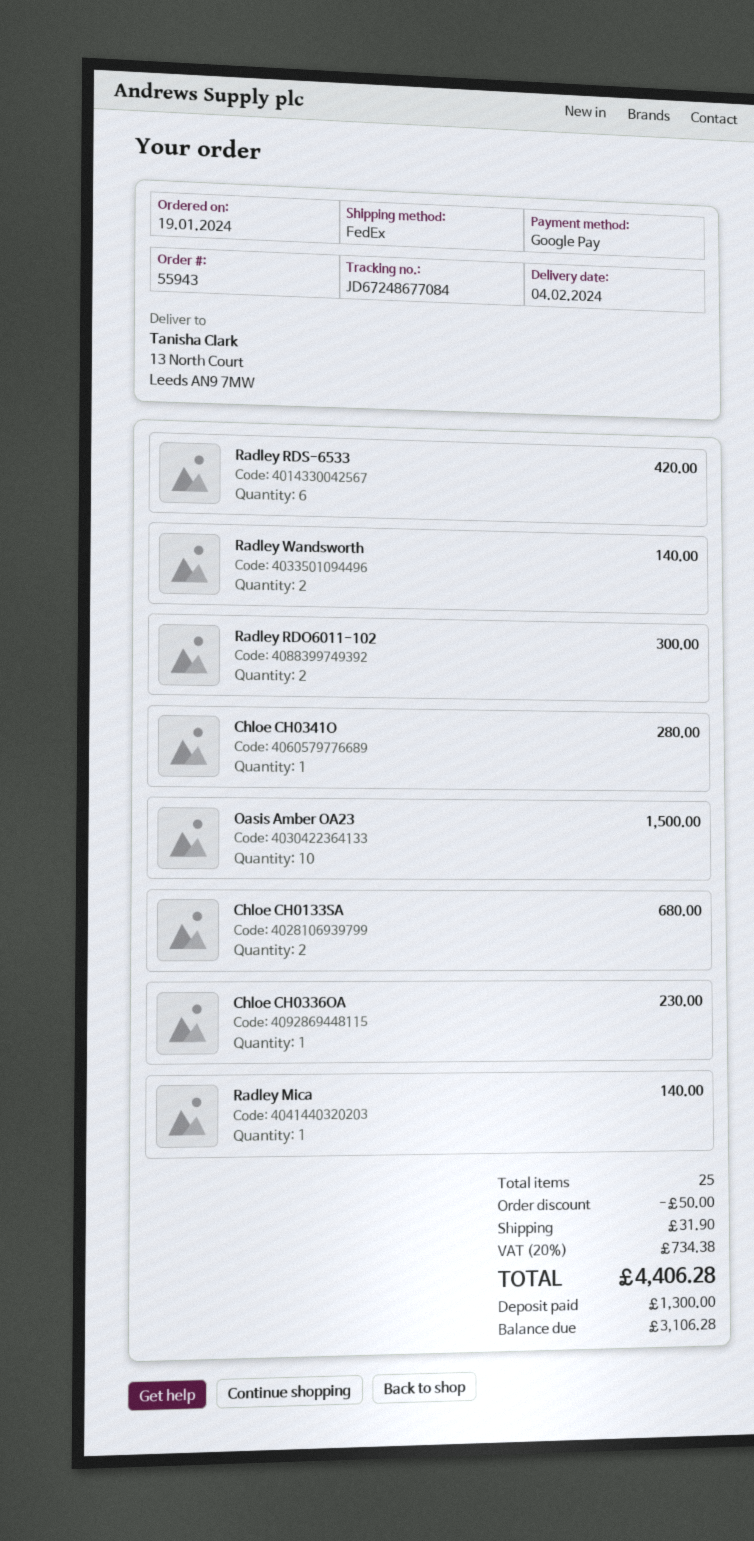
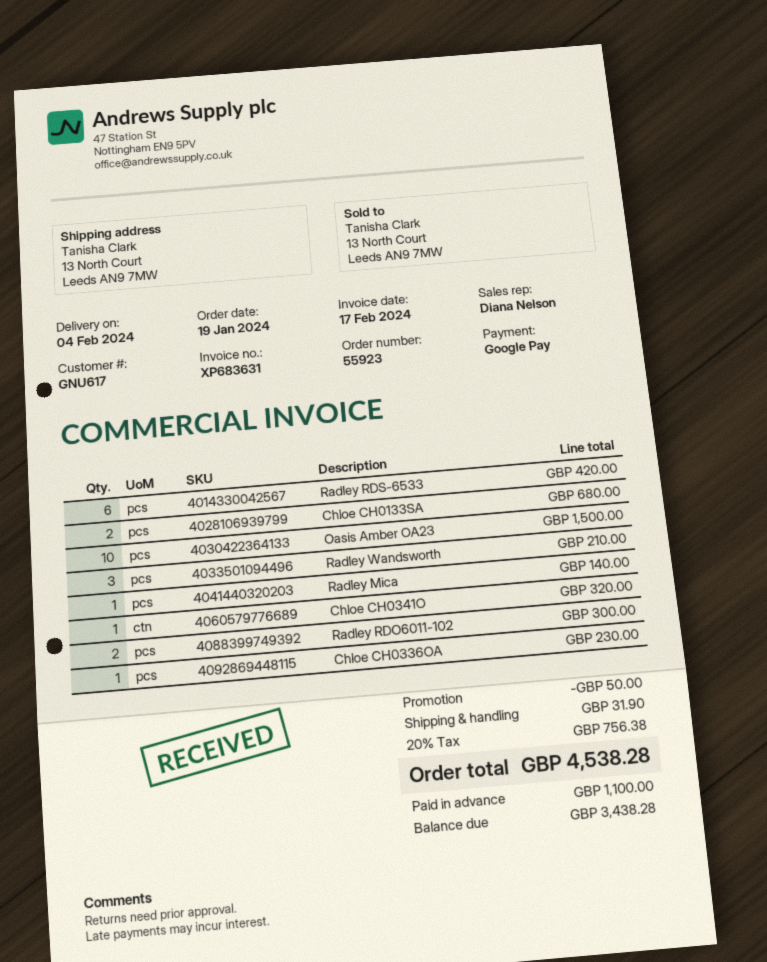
order number: 55943 -> 55923
Radley Wandsworth: 2 for 140.00 -> 3 for 210.00
Chloe CH0341O: 1 for 280.00 -> 1 for 320.00
tax: 20% = 734.38 -> 20% = 756.38
total: 4406.28 -> 4538.28
deposit: 1300.00 -> 1100.00
balance: 3106.28 -> 3438.28

